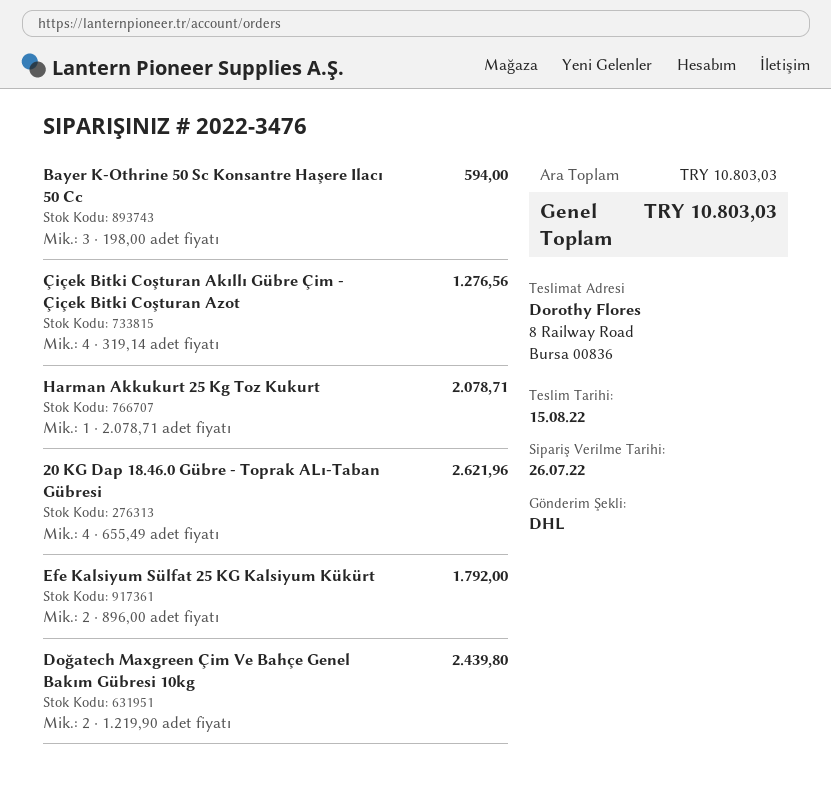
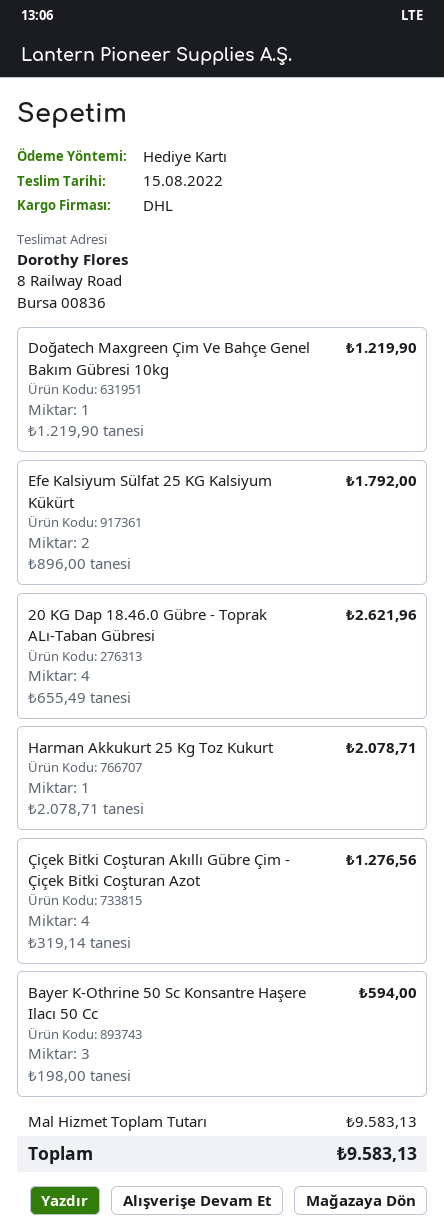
Doğatech Maxgreen Çim Ve Bahçe Genel Bakım Gübresi 10kg: 2 x 1219.90 = 2439.80 -> 1 x 1219.90 = 1219.90
subtotal: 10803.03 -> 9583.13
total: 10803.03 -> 9583.13

